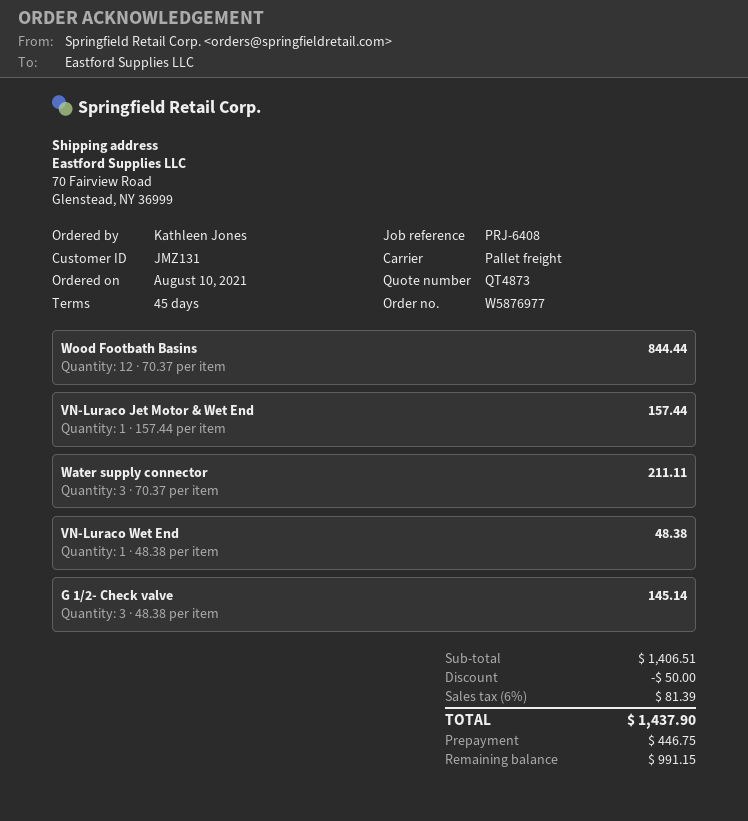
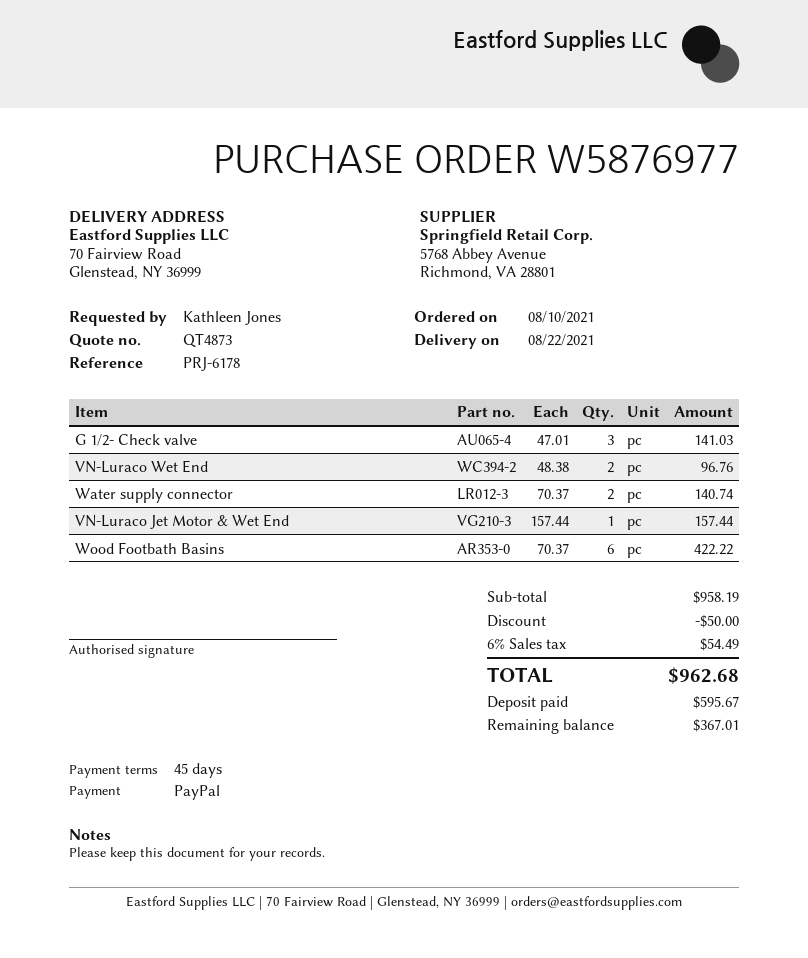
reference: PRJ-6408 -> PRJ-6178
Wood Footbath Basins: 12 x 70.37 = 844.44 -> 6 x 70.37 = 422.22
Water supply connector: 3 x 70.37 = 211.11 -> 2 x 70.37 = 140.74
VN-Luraco Wet End: 1 x 48.38 = 48.38 -> 2 x 48.38 = 96.76
G 1/2- Check valve: 3 x 48.38 = 145.14 -> 3 x 47.01 = 141.03
subtotal: 1406.51 -> 958.19
tax: 6% = 81.39 -> 6% = 54.49
total: 1437.90 -> 962.68
deposit: 446.75 -> 595.67
balance: 991.15 -> 367.01

